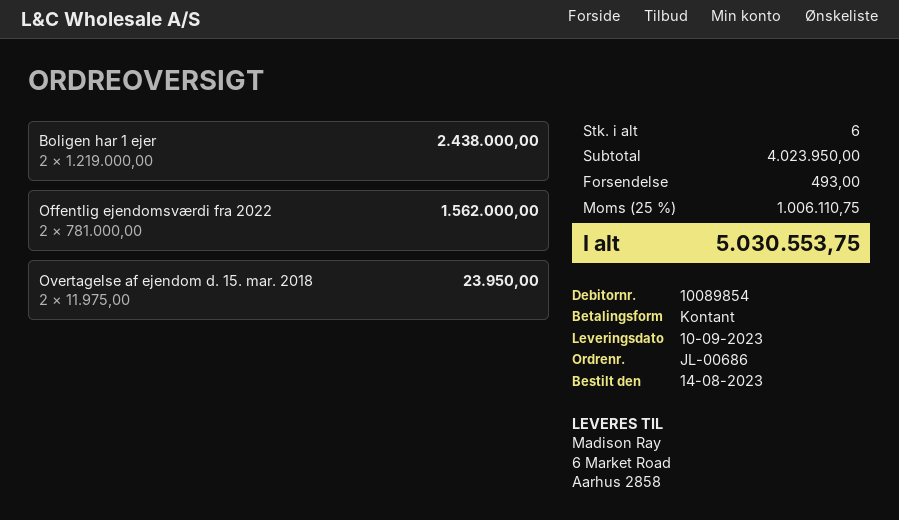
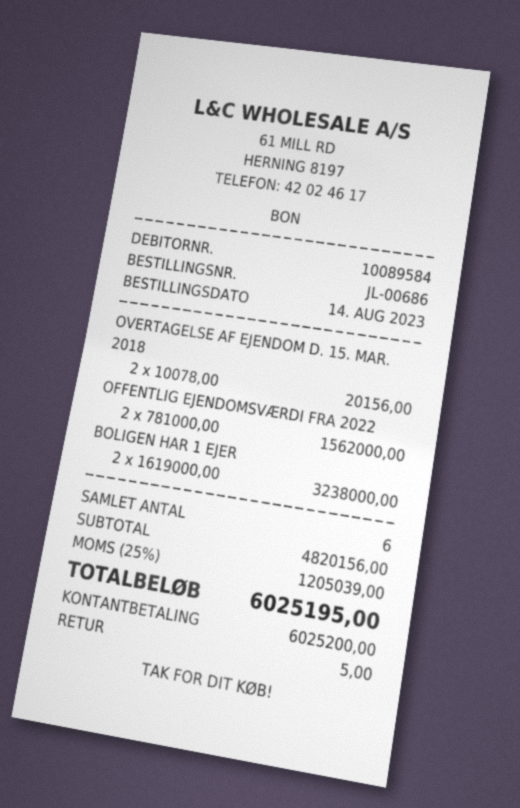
customer number: 10089854 -> 10089584
Boligen har 1 ejer: 2 x 1219000.00 = 2438000.00 -> 2 x 1619000.00 = 3238000.00
Overtagelse af ejendom d. 15. mar. 2018: 2 x 11975.00 = 23950.00 -> 2 x 10078.00 = 20156.00
subtotal: 4023950.00 -> 4820156.00
shipping: 493.00 -> none
tax: 25% = 1006110.75 -> 25% = 1205039.00
total: 5030553.75 -> 6025195.00

